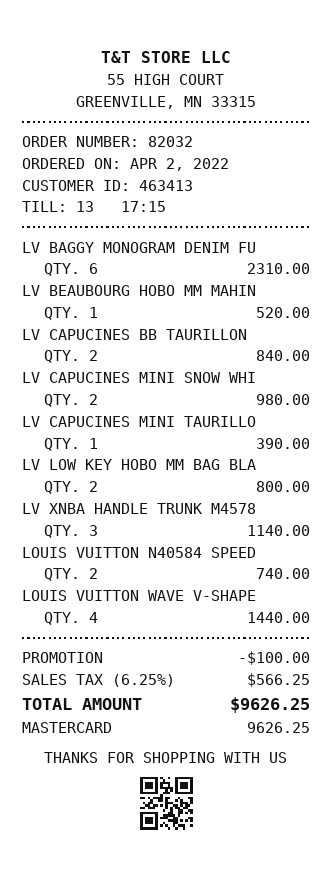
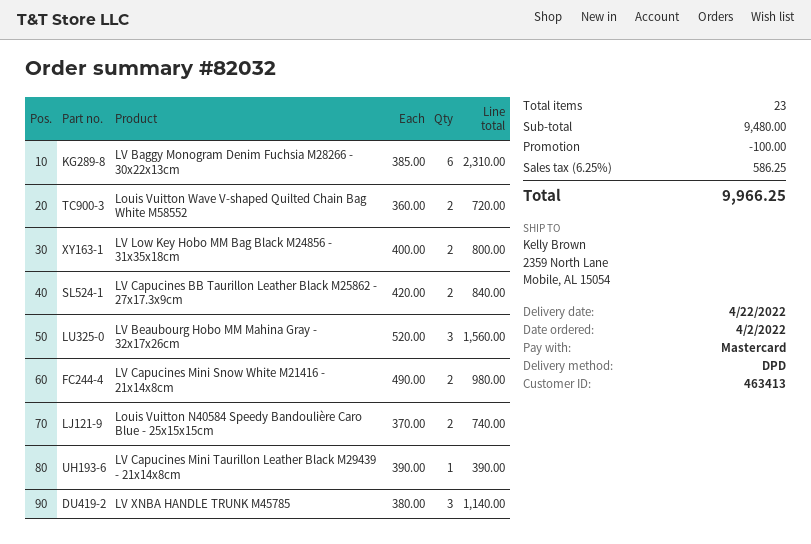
LV BEAUBOURG HOBO MM MAHIN: 1 for 520.00 -> 3 for 1560.00
LOUIS VUITTON WAVE V-SHAPE: 4 for 1440.00 -> 2 for 720.00
tax: 6.25% = 566.25 -> 6.25% = 586.25
total: 9626.25 -> 9966.25

